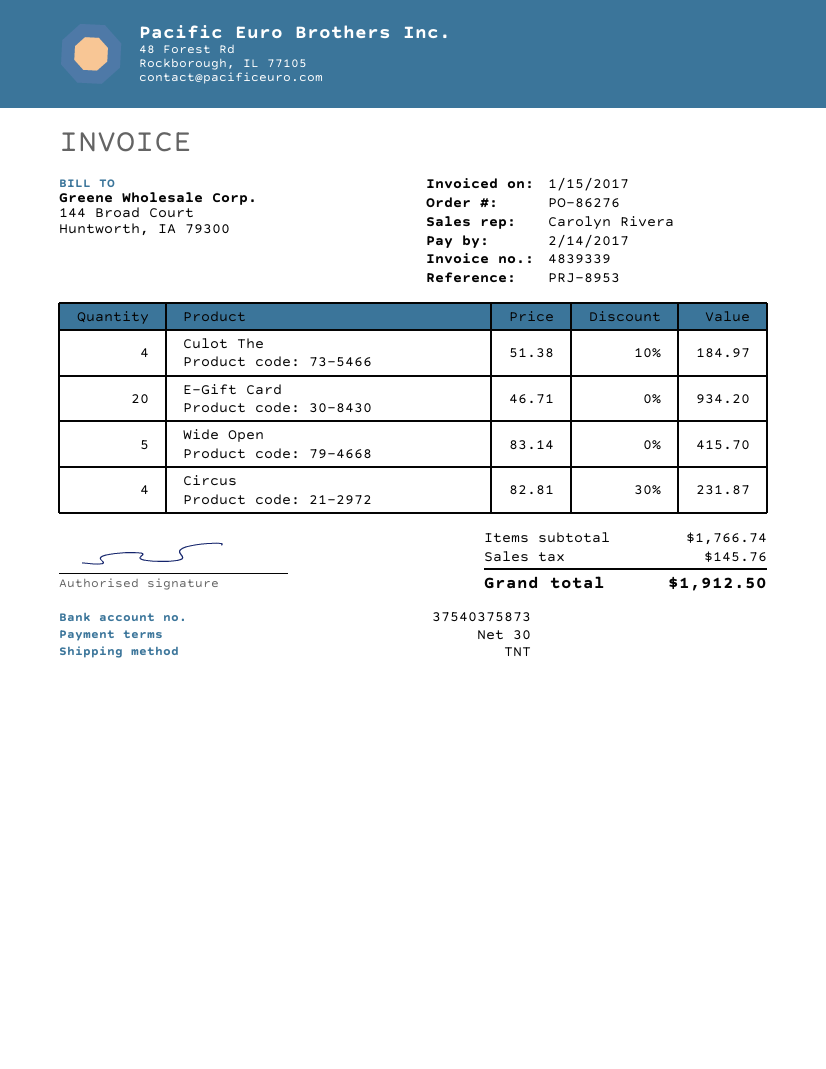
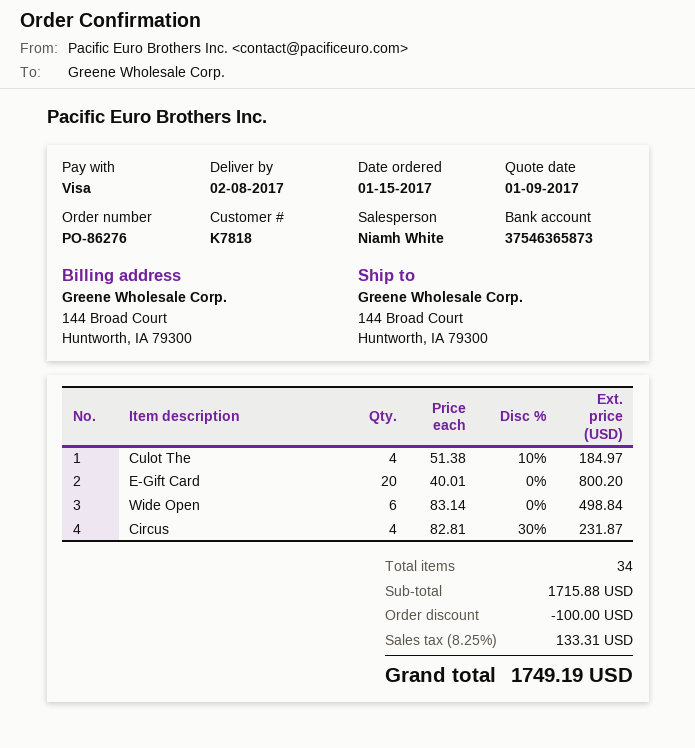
sales rep: Carolyn Rivera -> Niamh White
bank account: 37540375873 -> 37546365873
E-Gift Card: 20 x 46.71 = 934.20 -> 20 x 40.01 = 800.20
Wide Open: 5 x 83.14 = 415.70 -> 6 x 83.14 = 498.84
subtotal: 1766.74 -> 1715.88
discount: none -> 100.00
tax: 145.76 -> 133.31
total: 1912.50 -> 1749.19

